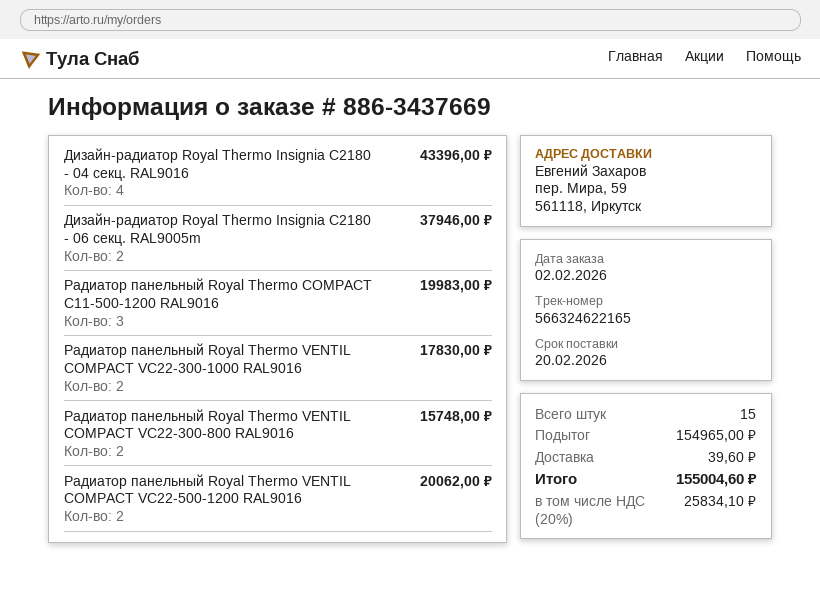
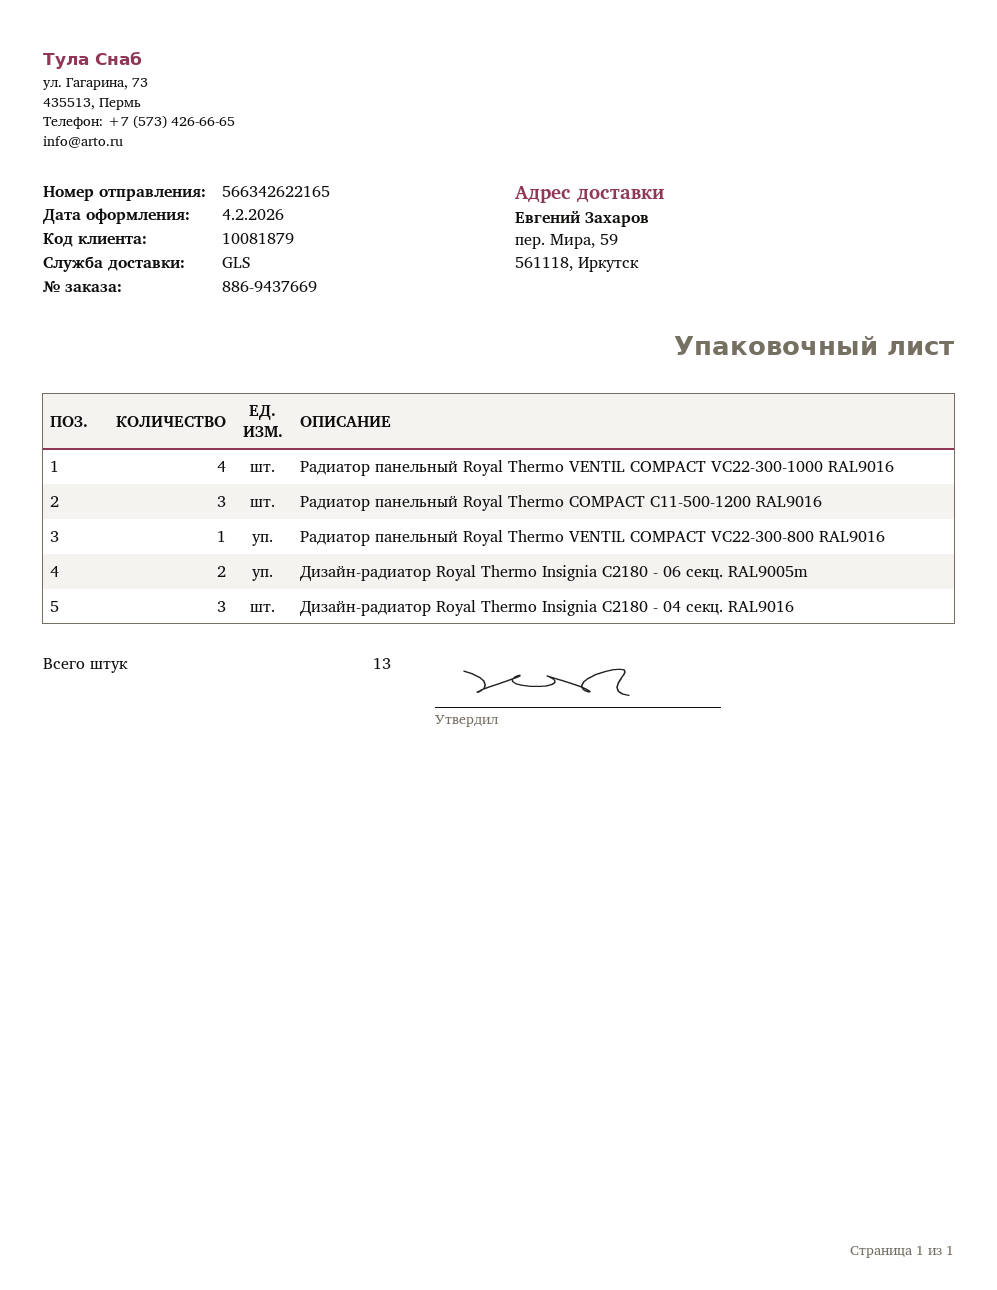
order number: 886-3437669 -> 886-9437669
order date: 2026-02-02 -> 2026-02-04
tracking number: 566324622165 -> 566342622165
Дизайн-радиатор Royal Thermo Insignia C2180 - 04 секц. RAL9016: 4 -> 3
Радиатор панельный Royal Thermo VENTIL COMPACT VC22-300-1000 RAL9016: 2 -> 4
Радиатор панельный Royal Thermo VENTIL COMPACT VC22-300-800 RAL9016: 2 -> 1
Радиатор панельный Royal Thermo VENTIL COMPACT VC22-500-1200 RAL9016: 2 -> none
total quantity: 15 -> 13

